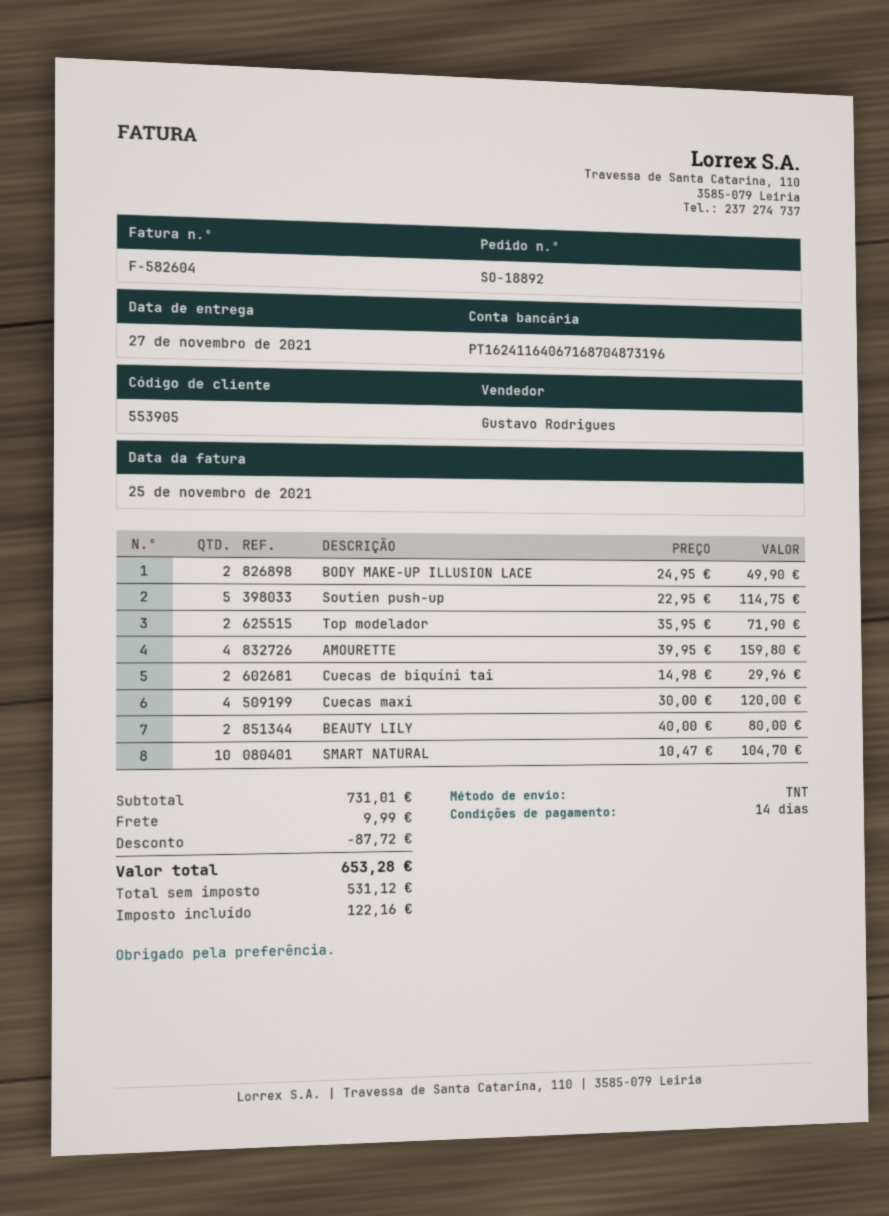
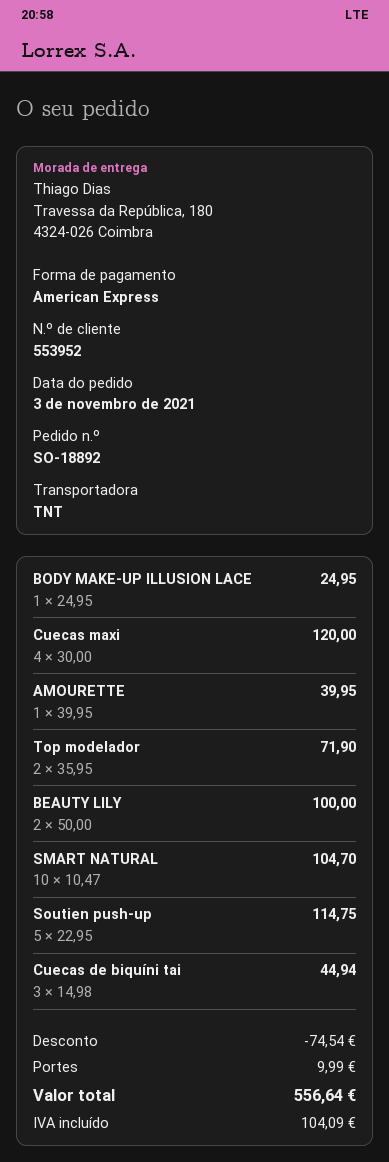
customer number: 553905 -> 553952
BODY MAKE-UP ILLUSION LACE: 2 x 24.95 = 49.90 -> 1 x 24.95 = 24.95
AMOURETTE: 4 x 39.95 = 159.80 -> 1 x 39.95 = 39.95
Cuecas de biquíni tai: 2 x 14.98 = 29.96 -> 3 x 14.98 = 44.94
BEAUTY LILY: 2 x 40.00 = 80.00 -> 2 x 50.00 = 100.00
discount: 87.72 -> 74.54
tax: 122.16 -> 104.09
total: 653.28 -> 556.64

